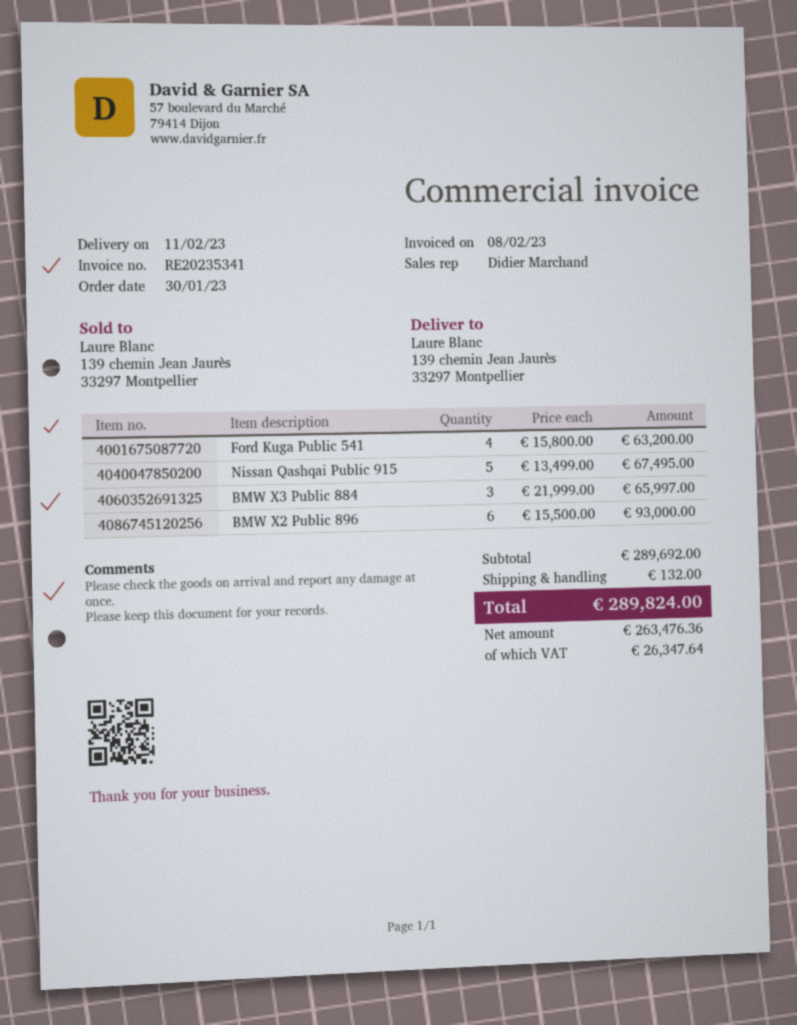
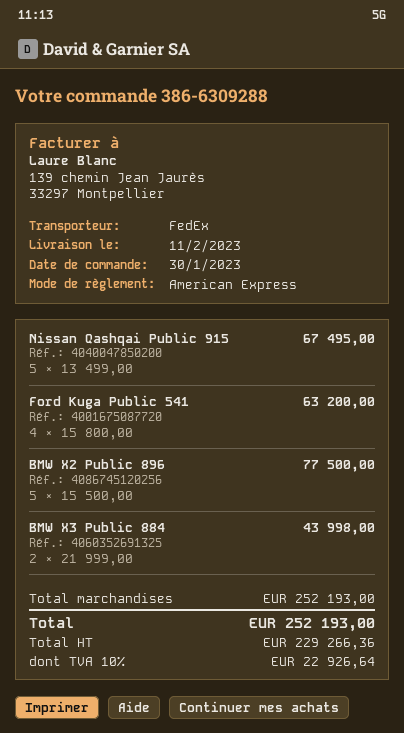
BMW X3 Public 884: 3 x 21999.00 = 65997.00 -> 2 x 21999.00 = 43998.00
BMW X2 Public 896: 6 x 15500.00 = 93000.00 -> 5 x 15500.00 = 77500.00
subtotal: 289692.00 -> 252193.00
shipping: 132.00 -> none
net: 263476.36 -> 229266.36
tax: 26347.64 -> 22926.64
total: 289824.00 -> 252193.00

